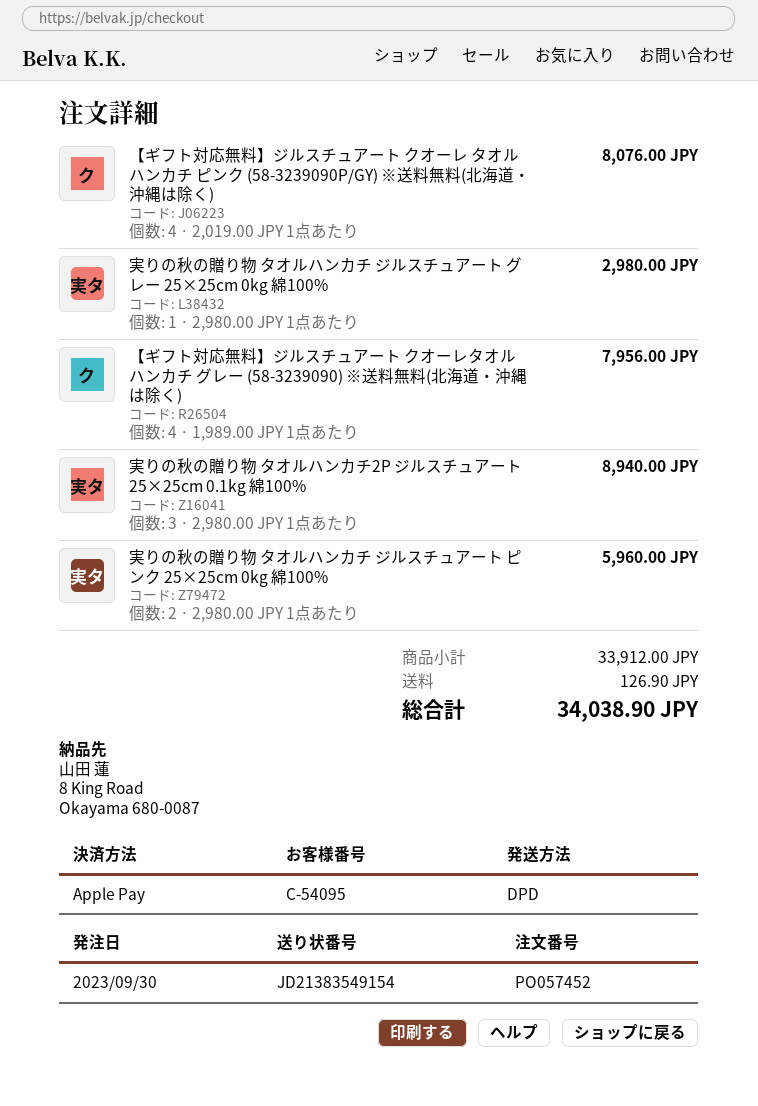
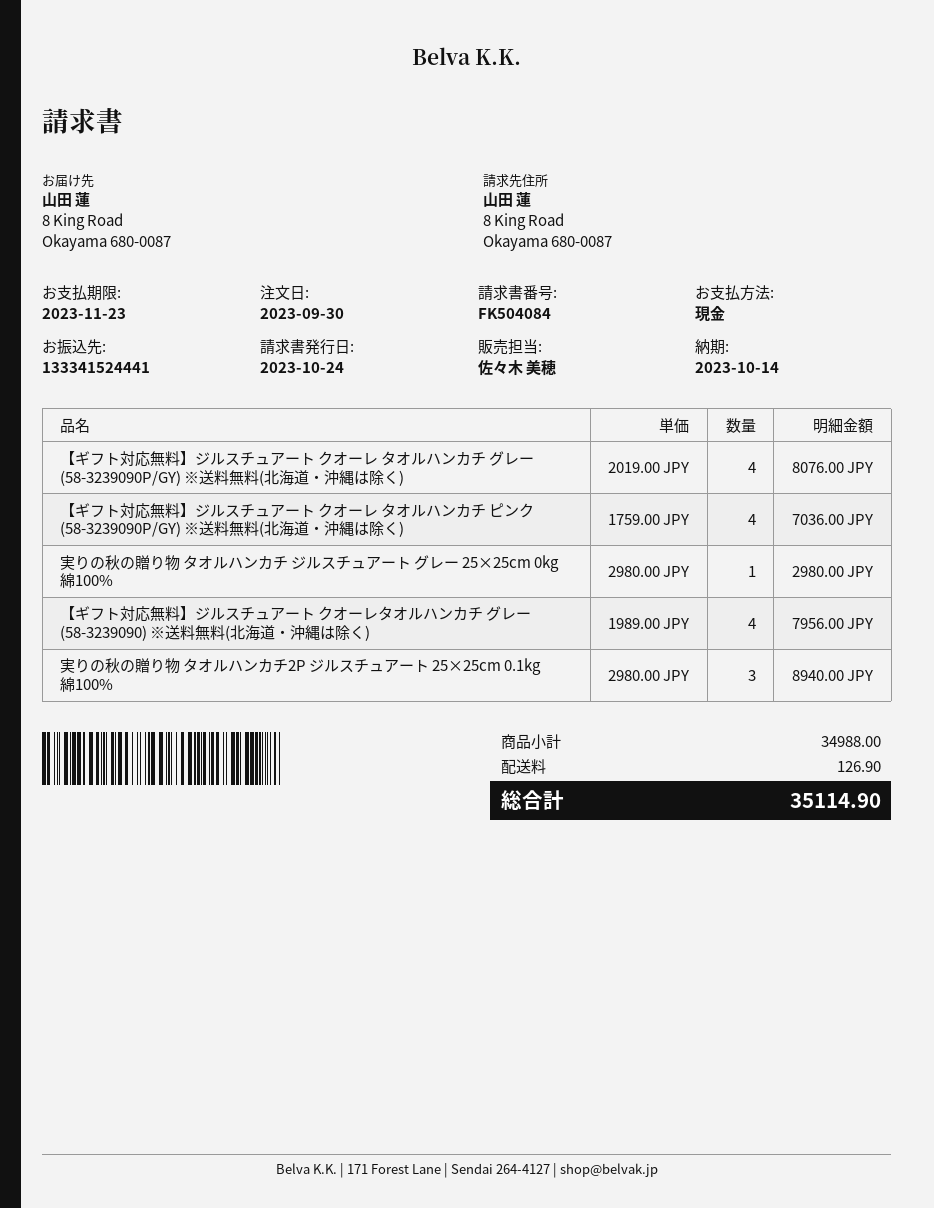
payment method: Apple Pay -> cash
【ギフト対応無料】ジルスチュアート クオーレ タオルハンカチ ピンク (58-3239090P/GY) ※送料無料(北海道・沖縄は除く): 4 x 2019.00 = 8076.00 -> 4 x 1759.00 = 7036.00
実りの秋の贈り物 タオルハンカチ ジルスチュアート ピンク 25×25cm 0kg 綿100%: 2 x 2980.00 = 5960.00 -> none
【ギフト対応無料】ジルスチュアート クオーレ タオルハンカチ グレー (58-3239090P/GY) ※送料無料(北海道・沖縄は除く): none -> 4 x 2019.00 = 8076.00
subtotal: 33912.00 -> 34988.00
total: 34038.90 -> 35114.90

